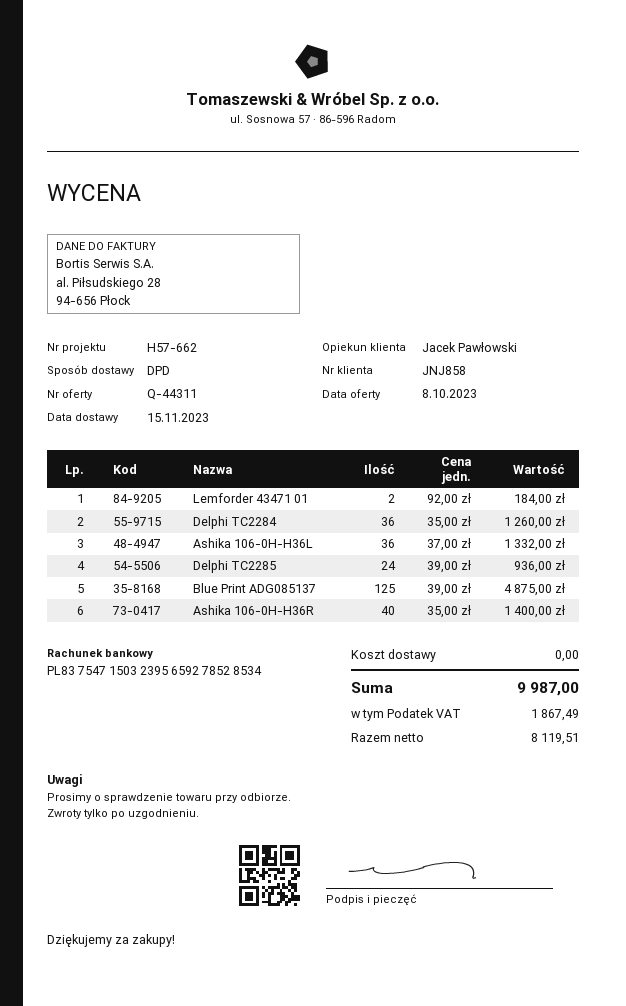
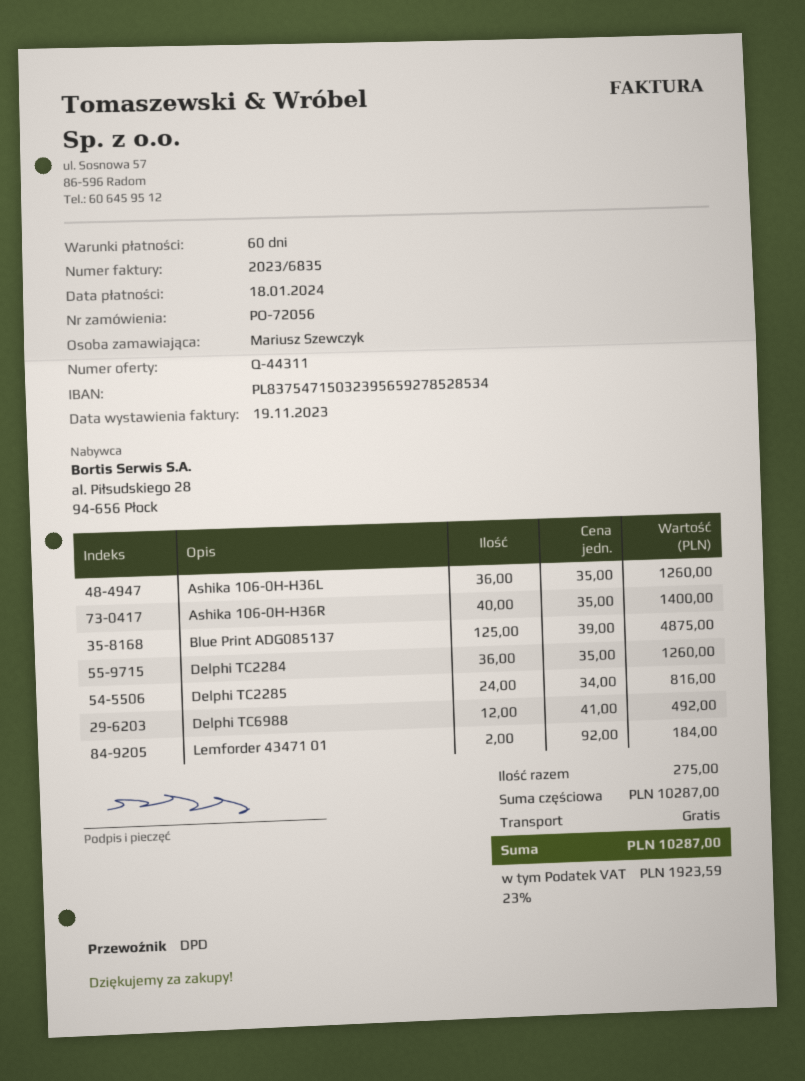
Ashika 106-0H-H36L: 36 x 37.00 = 1332.00 -> 36 x 35.00 = 1260.00
Delphi TC2285: 24 x 39.00 = 936.00 -> 24 x 34.00 = 816.00
Delphi TC6988: none -> 12 x 41.00 = 492.00
tax: 1867.49 -> 1923.59
total: 9987.00 -> 10287.00

